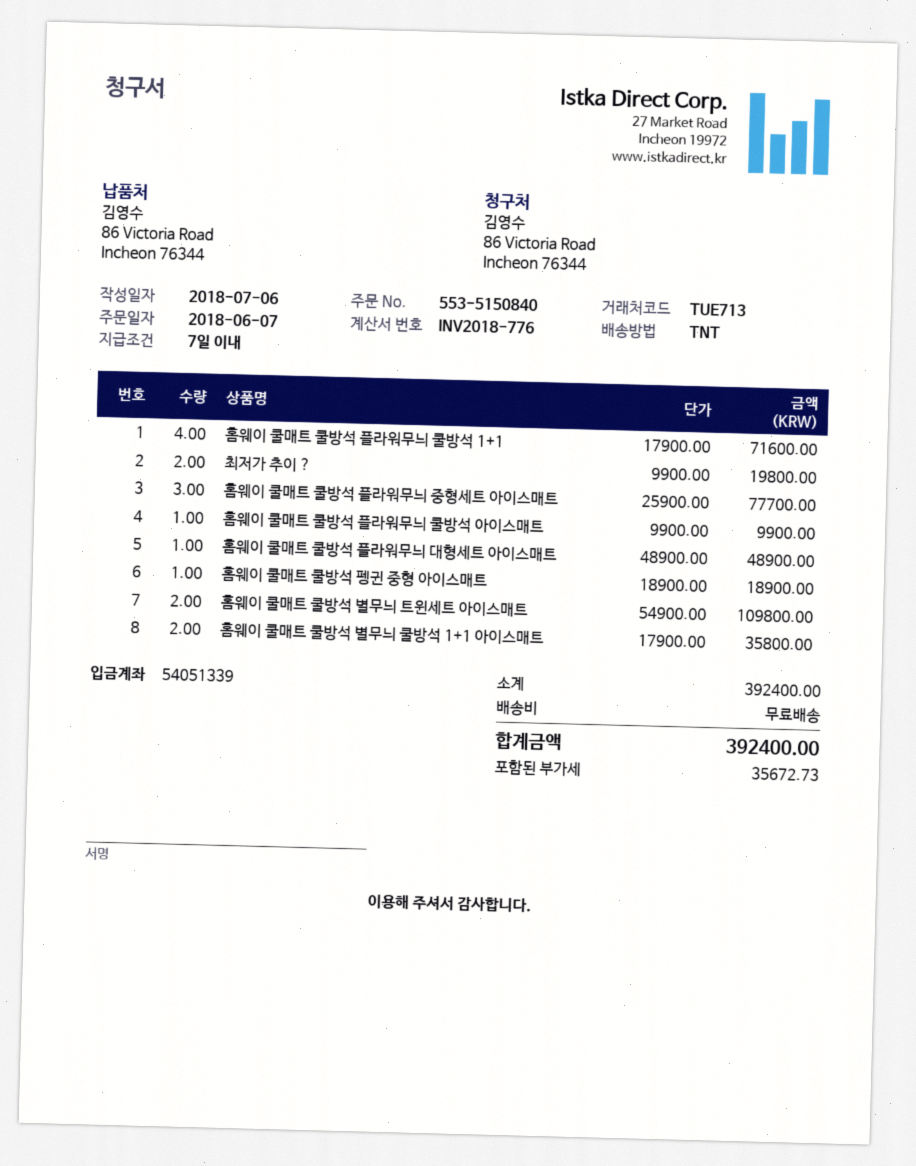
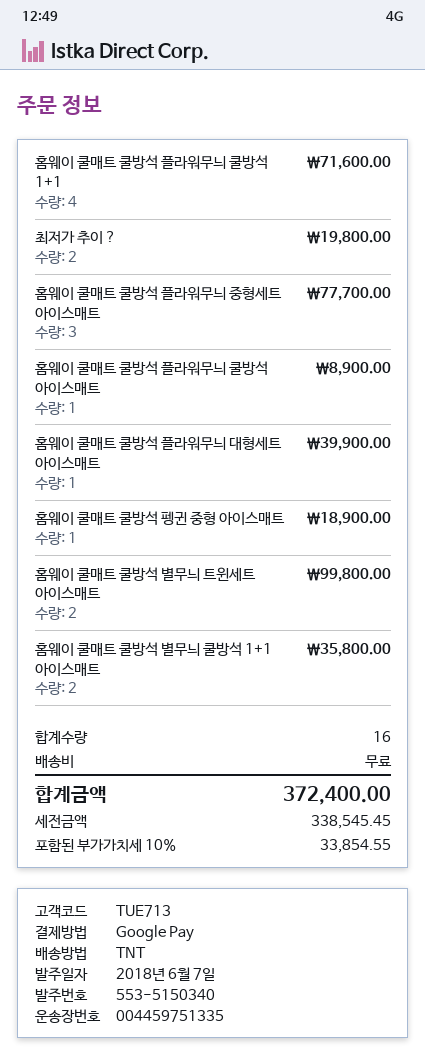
order number: 553-5150840 -> 553-5150340
홈웨이 쿨매트 쿨방석 플라워무늬 쿨방석 아이스매트: 1 for 9900.00 -> 1 for 8900.00
홈웨이 쿨매트 쿨방석 플라워무늬 대형세트 아이스매트: 1 for 48900.00 -> 1 for 39900.00
홈웨이 쿨매트 쿨방석 별무늬 트윈세트 아이스매트: 2 for 109800.00 -> 2 for 99800.00
tax: 35672.73 -> 33854.55
total: 392400.00 -> 372400.00

